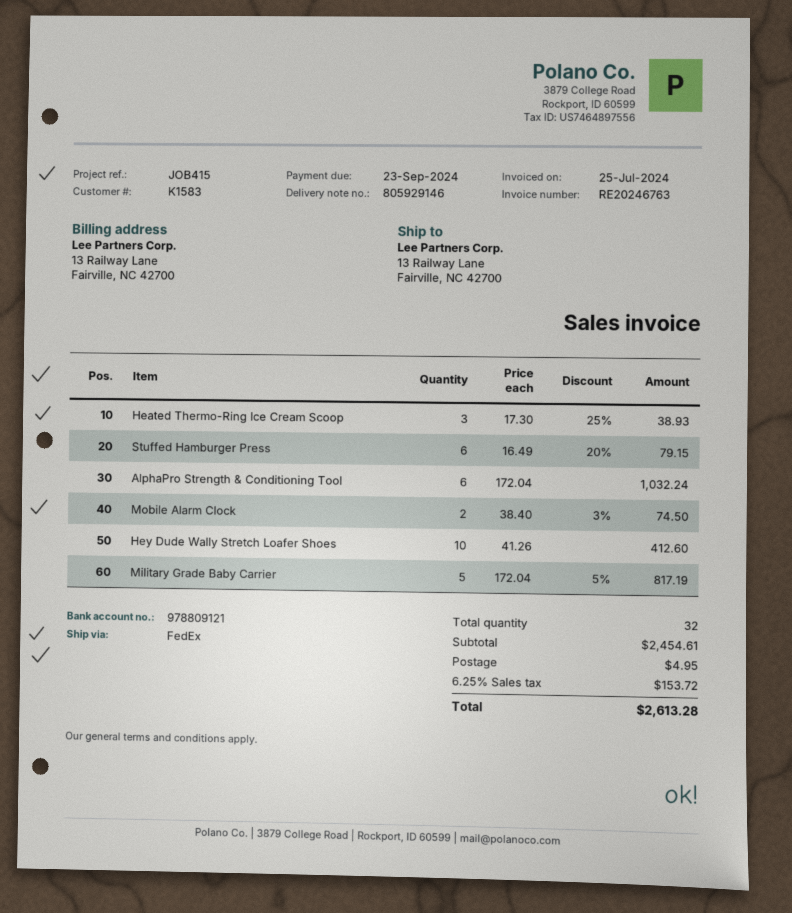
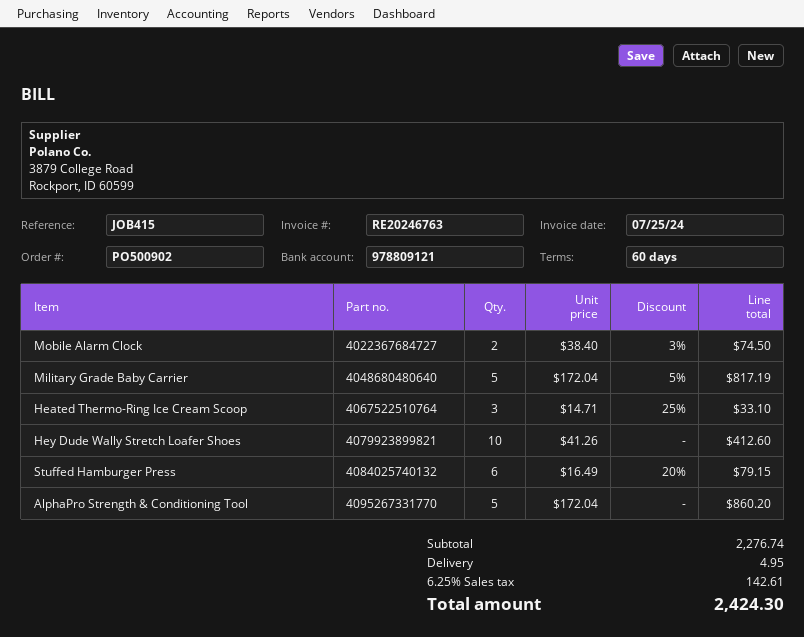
Heated Thermo-Ring Ice Cream Scoop: 3 x 17.30 - 25% = 38.93 -> 3 x 14.71 - 25% = 33.10
AlphaPro Strength & Conditioning Tool: 6 x 172.04 = 1032.24 -> 5 x 172.04 = 860.20
subtotal: 2454.61 -> 2276.74
tax: 6.25% = 153.72 -> 6.25% = 142.61
total: 2613.28 -> 2424.30

